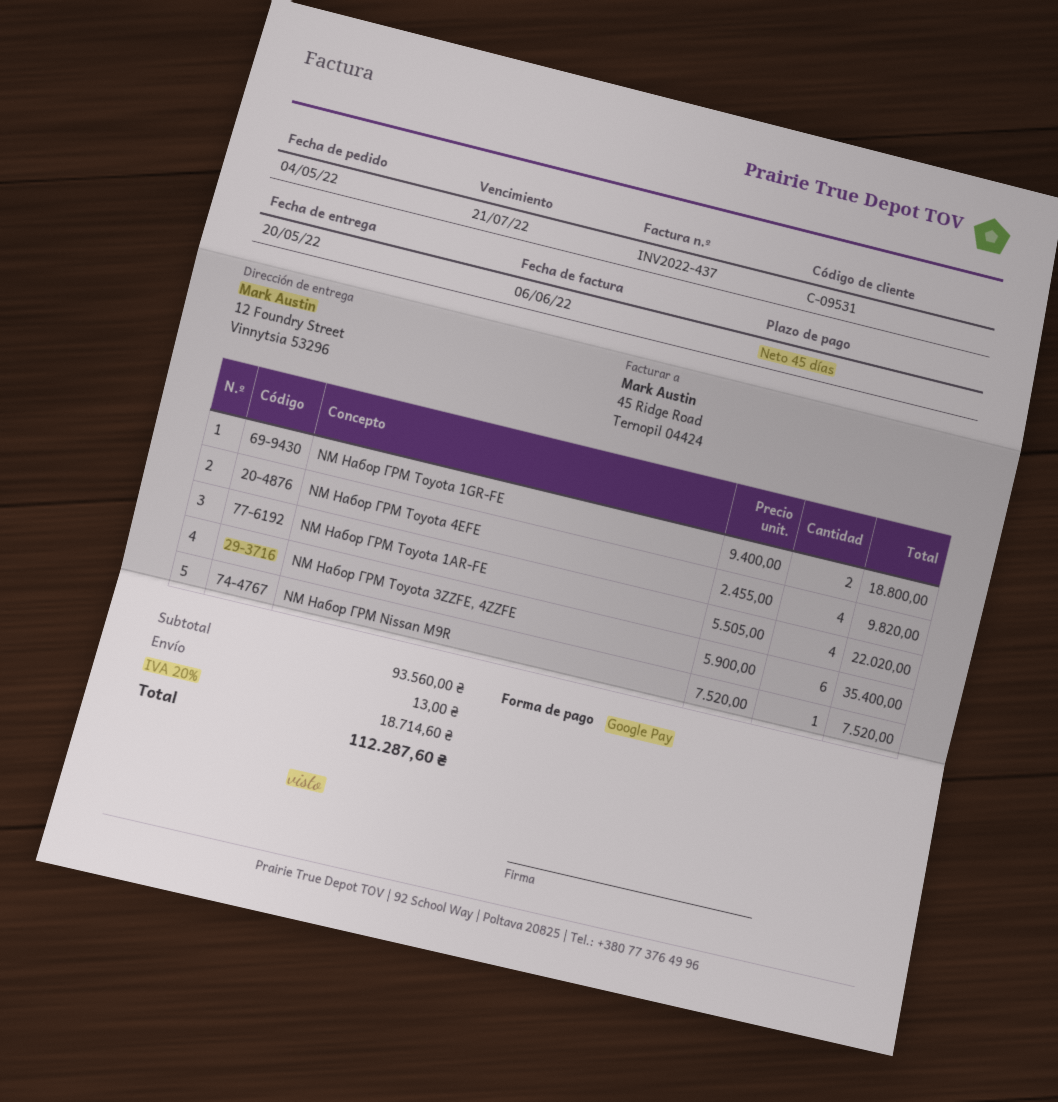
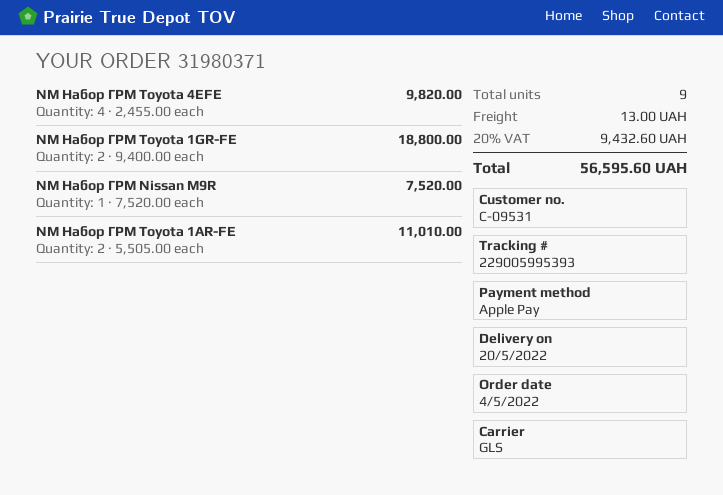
payment method: Google Pay -> Apple Pay
NM Набор ГРМ Toyota 1AR-FE: 4 x 5505.00 = 22020.00 -> 2 x 5505.00 = 11010.00
NM Набор ГРМ Toyota 3ZZFE, 4ZZFE: 6 x 5900.00 = 35400.00 -> none
tax: 20% = 18714.60 -> 20% = 9432.60
total: 112287.60 -> 56595.60

